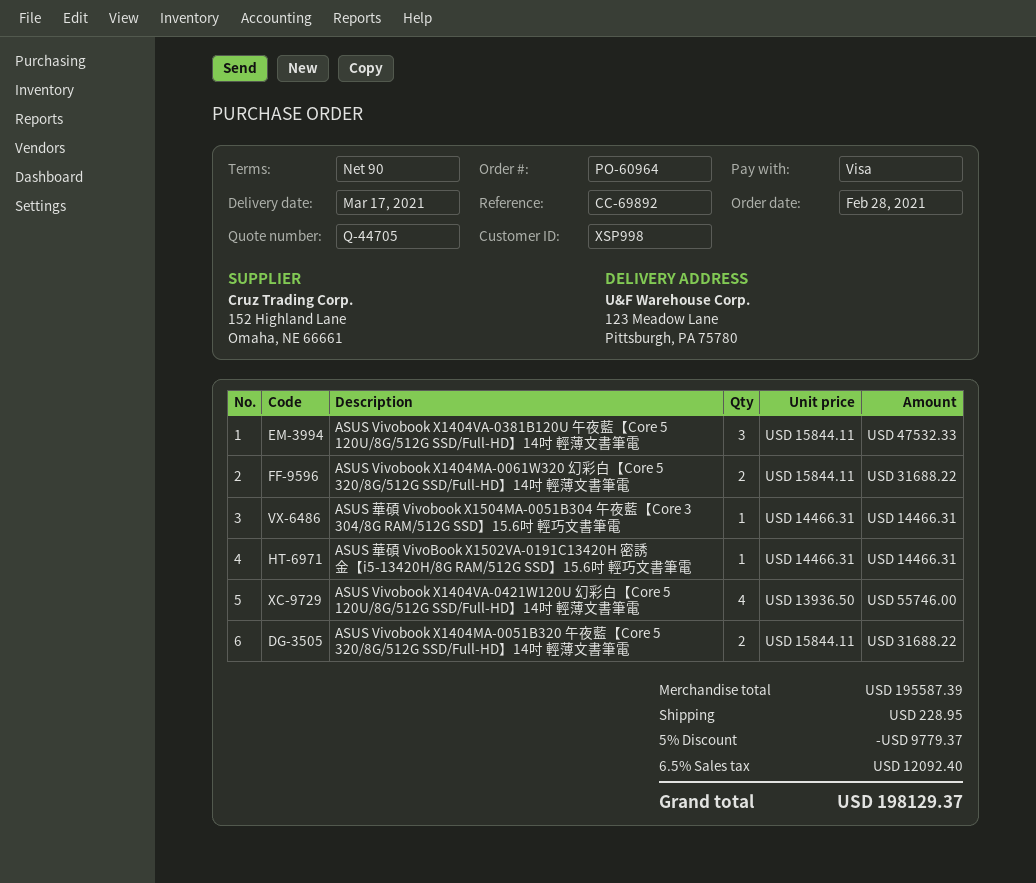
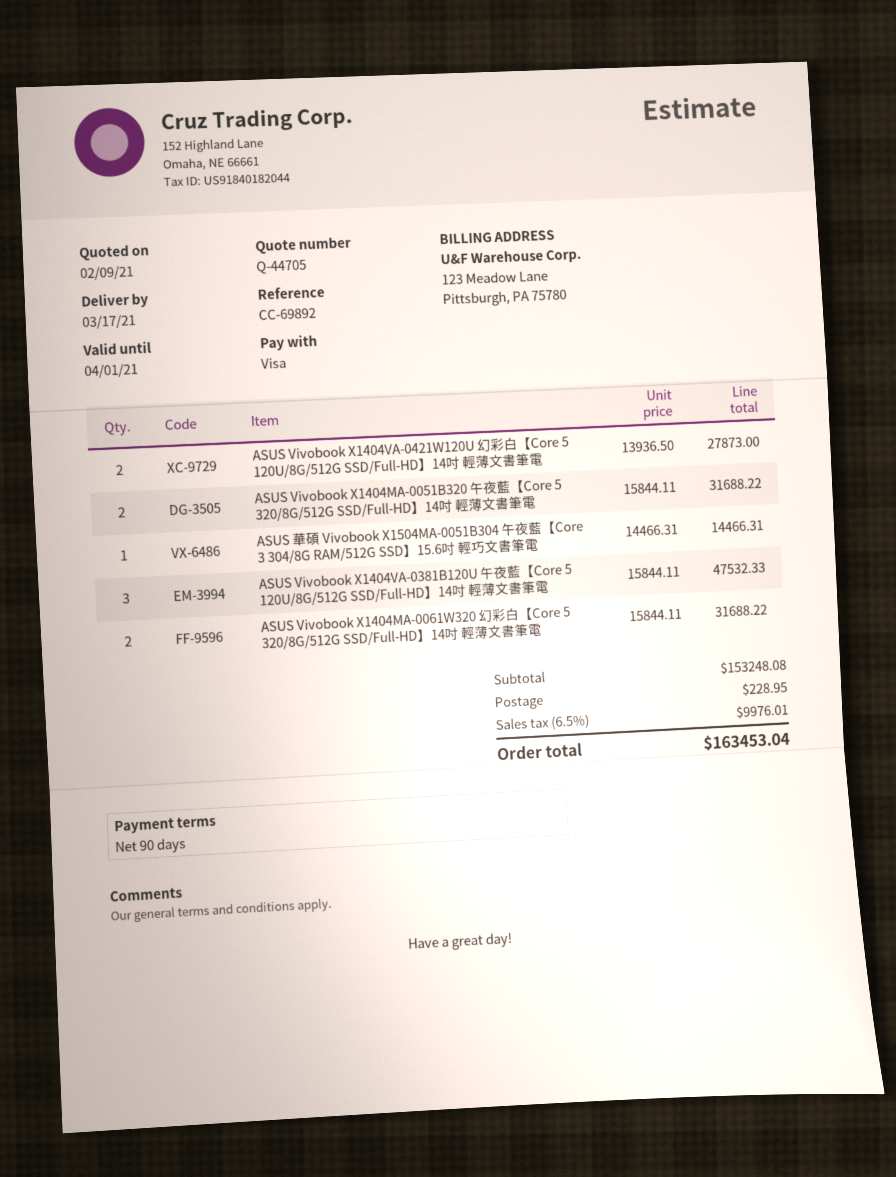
ASUS 華碩 VivoBook X1502VA-0191C13420H 密誘金【i5-13420H/8G RAM/512G SSD】15.6吋 輕巧文書筆電: 1 x 14466.31 = 14466.31 -> none
ASUS Vivobook X1404VA-0421W120U 幻彩白【Core 5 120U/8G/512G SSD/Full-HD】14吋 輕薄文書筆電: 4 x 13936.50 = 55746.00 -> 2 x 13936.50 = 27873.00
subtotal: 195587.39 -> 153248.08
discount: 5% = 9779.37 -> none
tax: 6.5% = 12092.40 -> 6.5% = 9976.01
total: 198129.37 -> 163453.04

